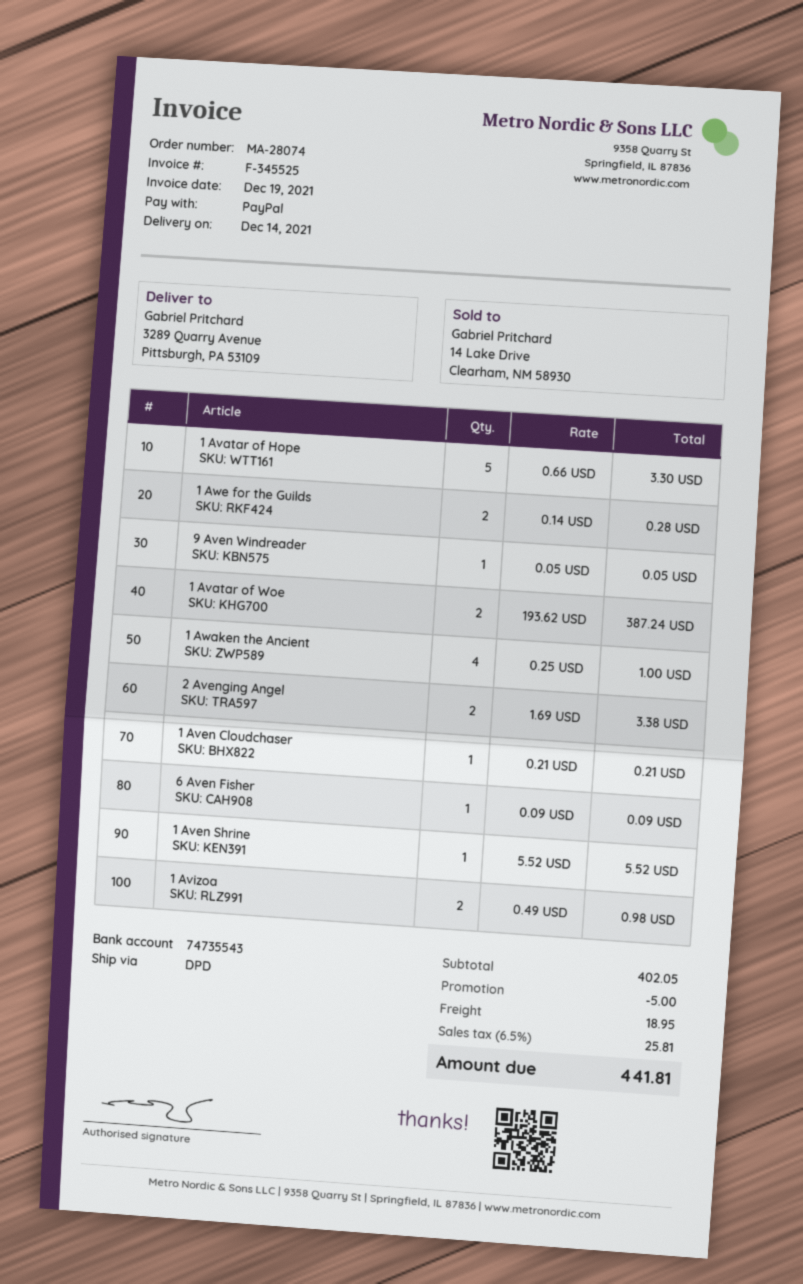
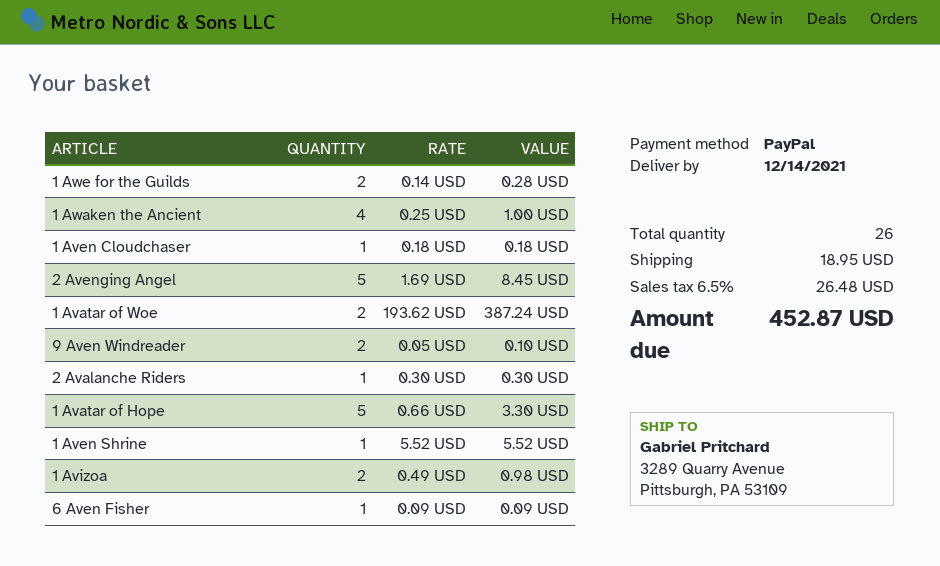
9 Aven Windreader: 1 x 0.05 = 0.05 -> 2 x 0.05 = 0.10
2 Avenging Angel: 2 x 1.69 = 3.38 -> 5 x 1.69 = 8.45
1 Aven Cloudchaser: 1 x 0.21 = 0.21 -> 1 x 0.18 = 0.18
2 Avalanche Riders: none -> 1 x 0.30 = 0.30
discount: 5.00 -> none
tax: 6.5% = 25.81 -> 6.5% = 26.48
total: 441.81 -> 452.87

